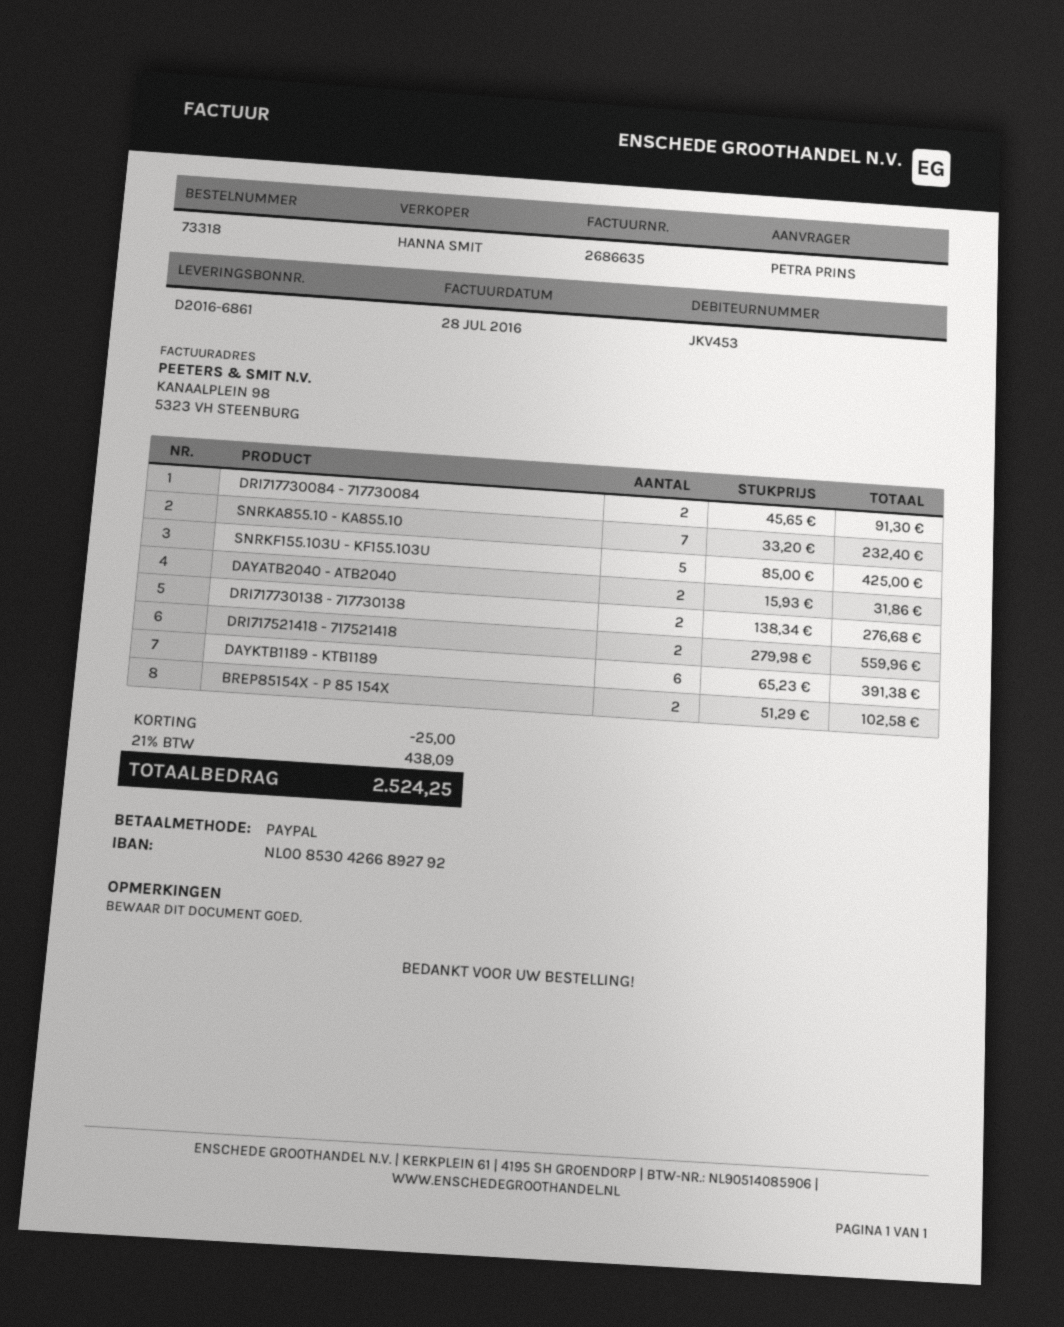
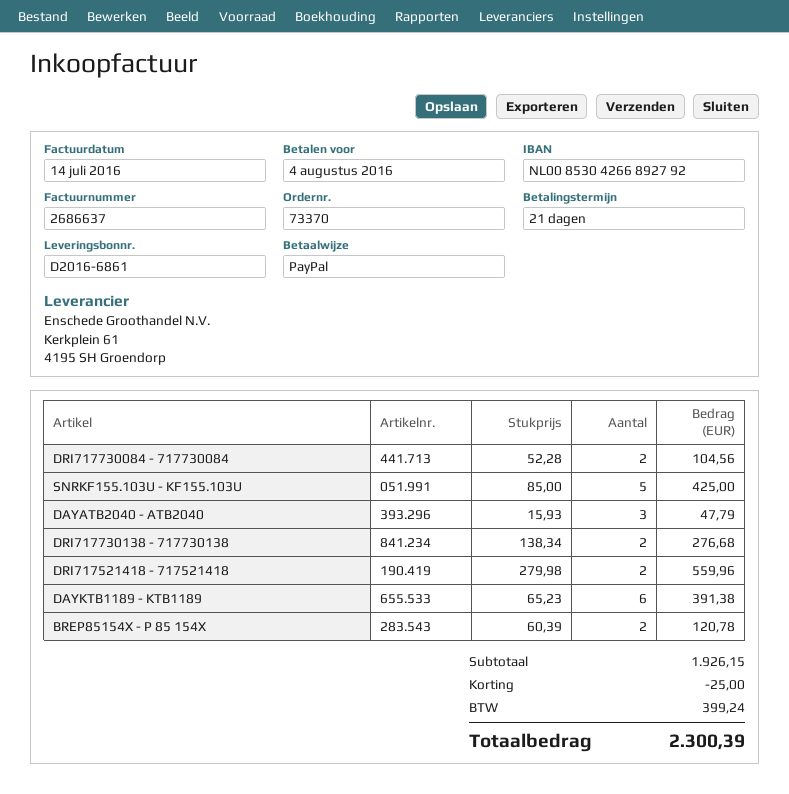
order number: 73318 -> 73370
invoice number: 2686635 -> 2686637
invoice date: 2016-07-28 -> 2016-07-14
DRI717730084 - 717730084: 2 x 45.65 = 91.30 -> 2 x 52.28 = 104.56
SNRKA855.10 - KA855.10: 7 x 33.20 = 232.40 -> none
DAYATB2040 - ATB2040: 2 x 15.93 = 31.86 -> 3 x 15.93 = 47.79
BREP85154X - P 85 154X: 2 x 51.29 = 102.58 -> 2 x 60.39 = 120.78
tax: 438.09 -> 399.24
total: 2524.25 -> 2300.39

